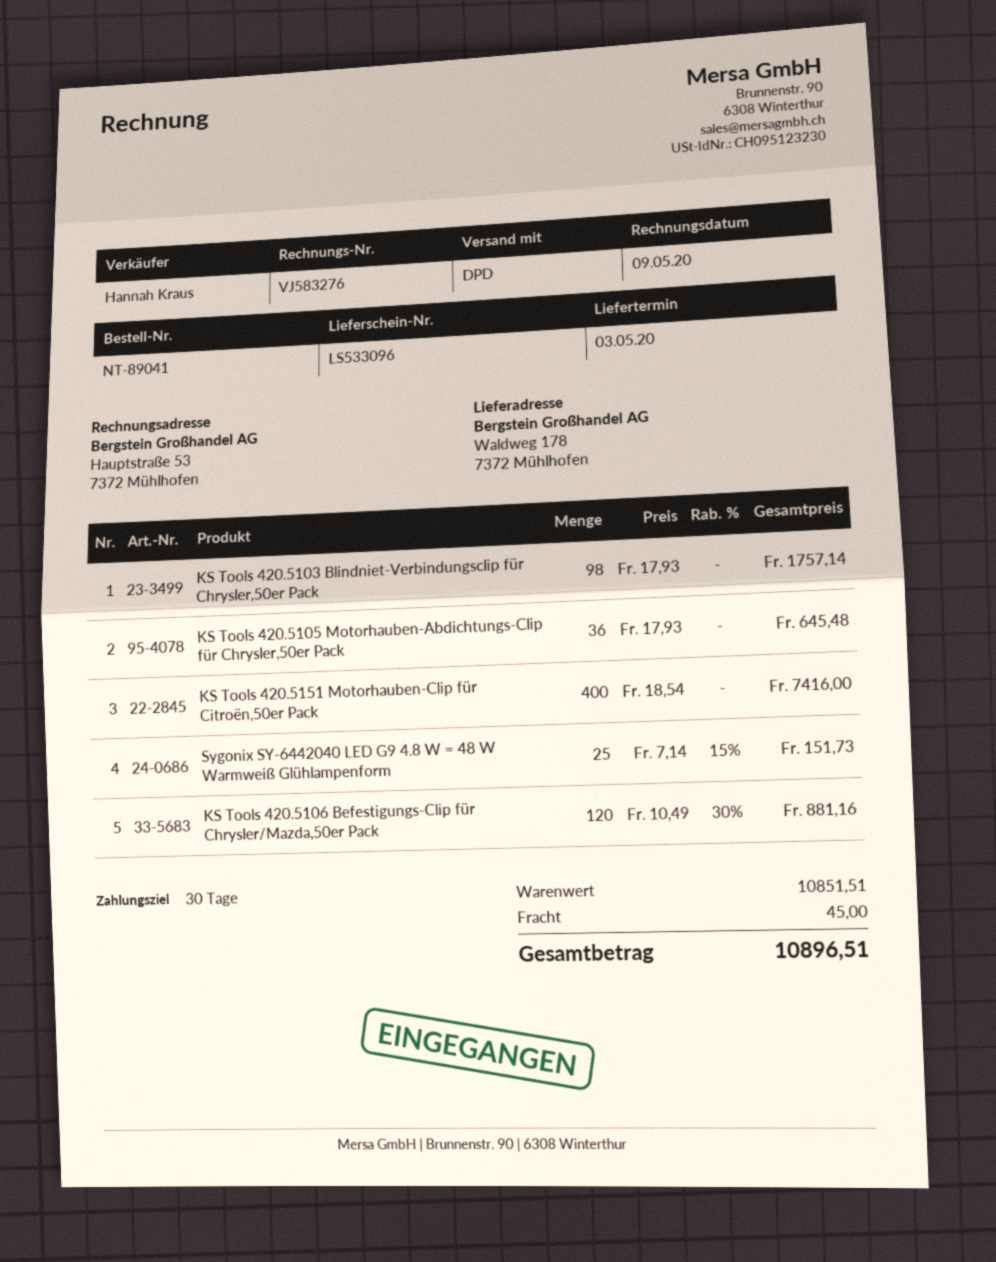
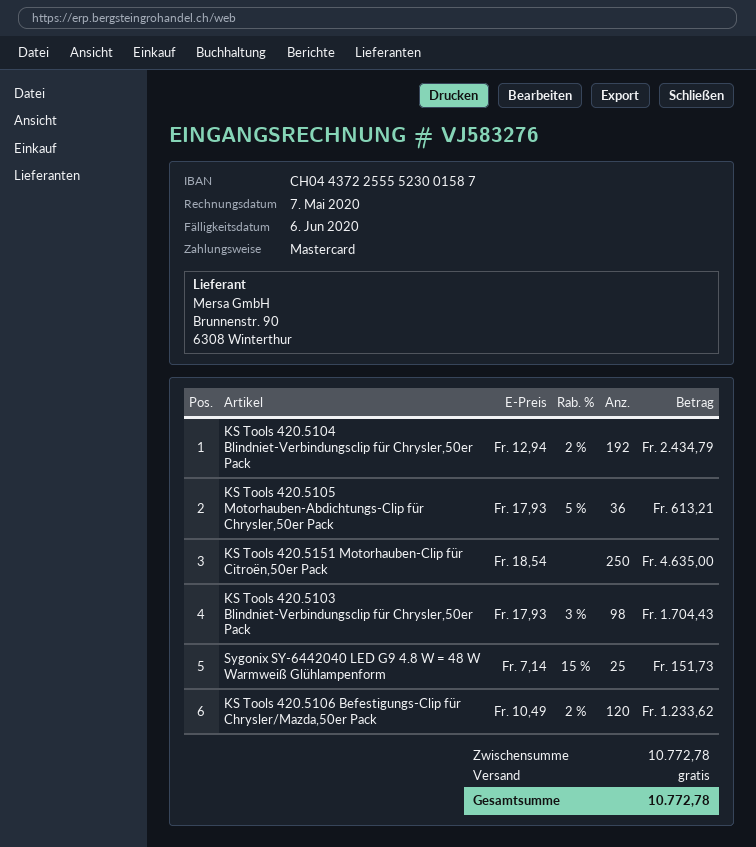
invoice date: 2020-05-09 -> 2020-05-07
KS Tools 420.5103 Blindniet-Verbindungsclip für Chrysler,50er Pack: 98 x 17.93 = 1757.14 -> 98 x 17.93 - 3% = 1704.43
KS Tools 420.5105 Motorhauben-Abdichtungs-Clip für Chrysler,50er Pack: 36 x 17.93 = 645.48 -> 36 x 17.93 - 5% = 613.21
KS Tools 420.5151 Motorhauben-Clip für Citroën,50er Pack: 400 x 18.54 = 7416.00 -> 250 x 18.54 = 4635.00
KS Tools 420.5106 Befestigungs-Clip für Chrysler/Mazda,50er Pack: 120 x 10.49 - 30% = 881.16 -> 120 x 10.49 - 2% = 1233.62
KS Tools 420.5104 Blindniet-Verbindungsclip für Chrysler,50er Pack: none -> 192 x 12.94 - 2% = 2434.79
subtotal: 10851.51 -> 10772.78
shipping: 45.00 -> 0.00
total: 10896.51 -> 10772.78

